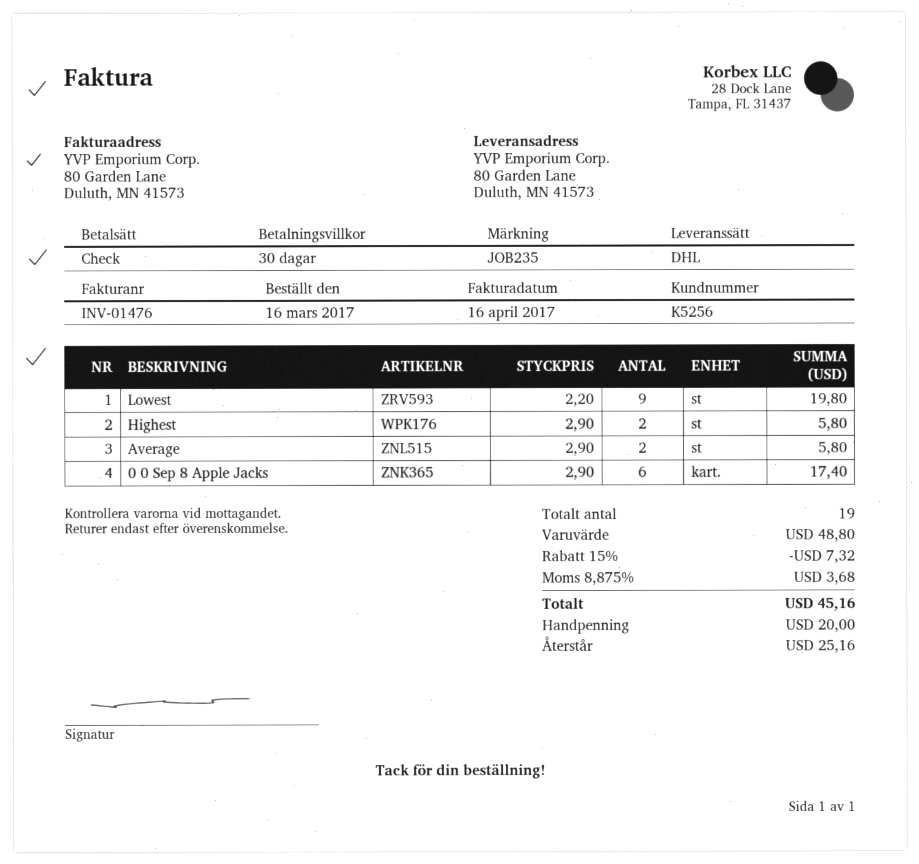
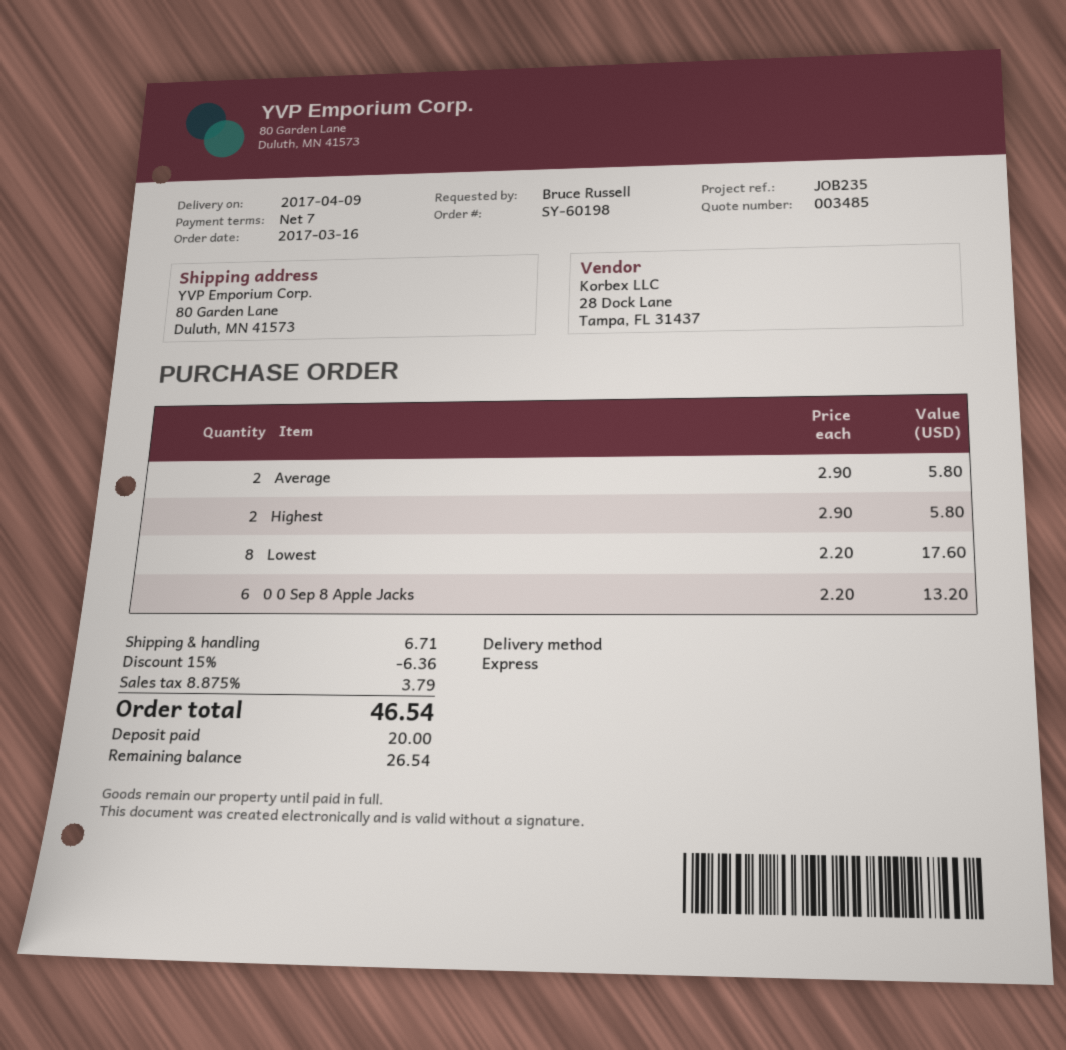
payment terms: 30 days -> 7 days
shipping method: DHL -> express
Lowest: 9 x 2.20 = 19.80 -> 8 x 2.20 = 17.60
0 0 Sep 8 Apple Jacks: 6 x 2.90 = 17.40 -> 6 x 2.20 = 13.20
discount: 15% = 7.32 -> 15% = 6.36
shipping: none -> 6.71
tax: 8.875% = 3.68 -> 8.875% = 3.79
total: 45.16 -> 46.54
balance: 25.16 -> 26.54

